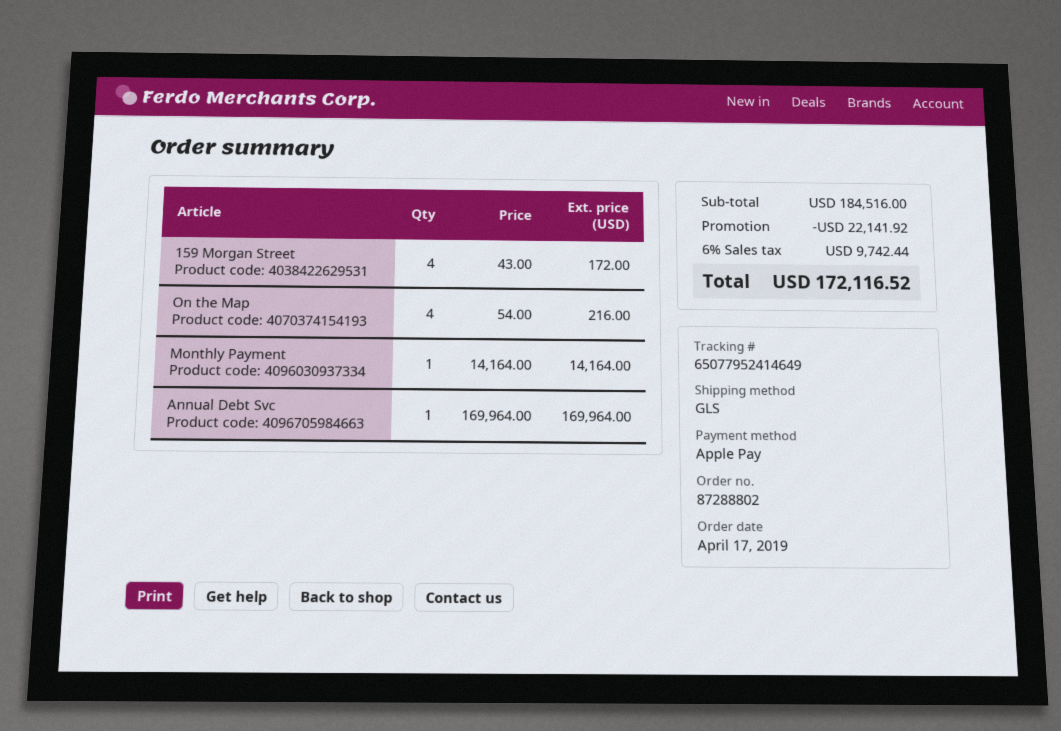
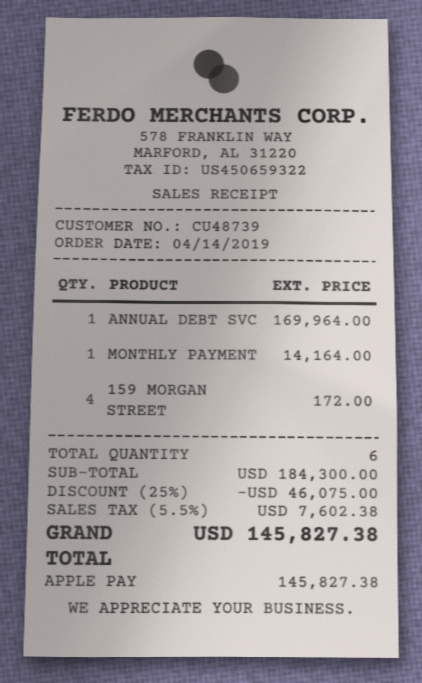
order date: 2019-04-17 -> 2019-04-14
On the Map: 4 for 216.00 -> none
subtotal: 184516.00 -> 184300.00
discount: 22141.92 -> 46075.00
tax: 6% = 9742.44 -> 5.5% = 7602.38
total: 172116.52 -> 145827.38

